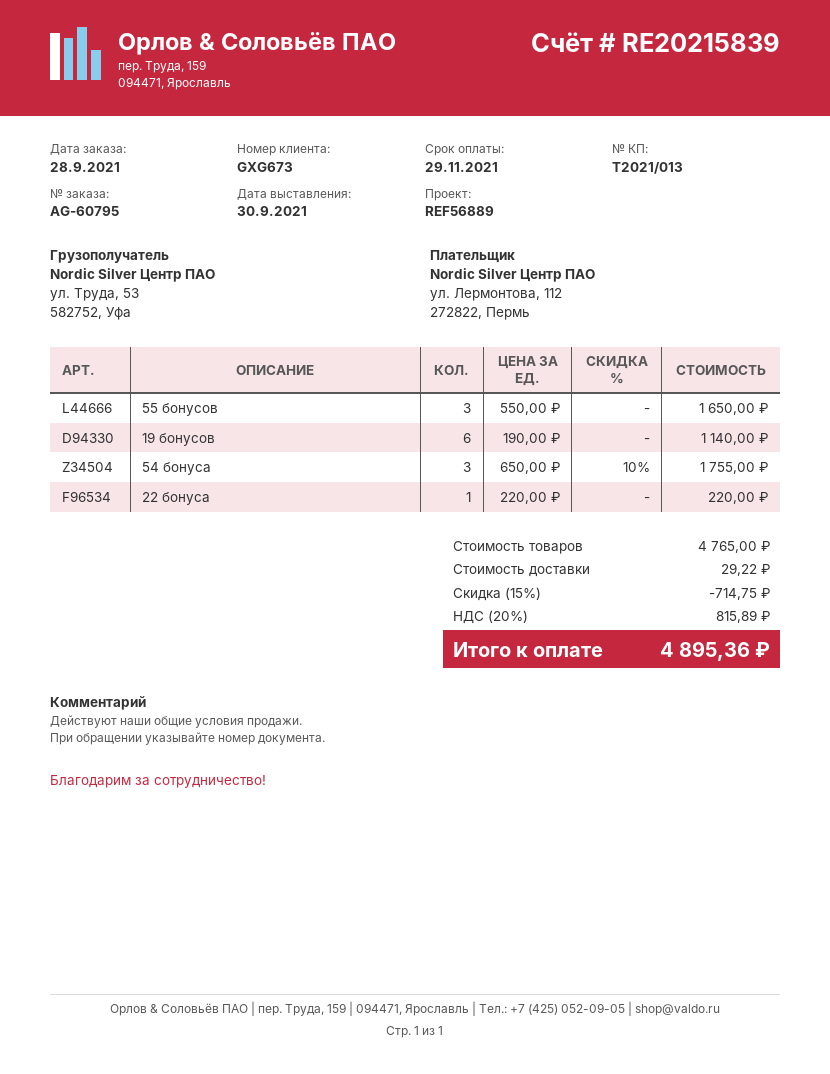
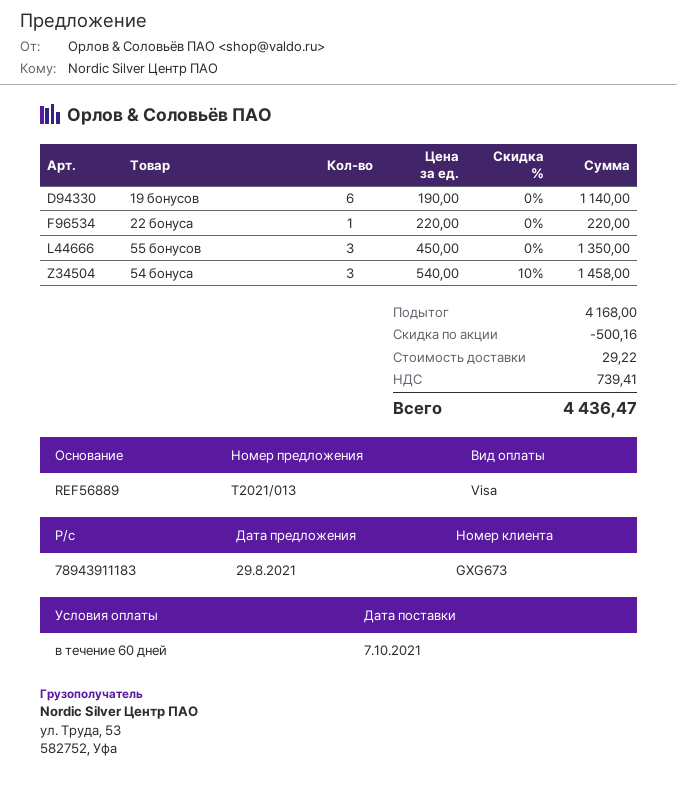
55 бонусов: 3 x 550.00 = 1650.00 -> 3 x 450.00 = 1350.00
54 бонуса: 3 x 650.00 - 10% = 1755.00 -> 3 x 540.00 - 10% = 1458.00
subtotal: 4765.00 -> 4168.00
discount: 714.75 -> 500.16
tax: 815.89 -> 739.41
total: 4895.36 -> 4436.47

